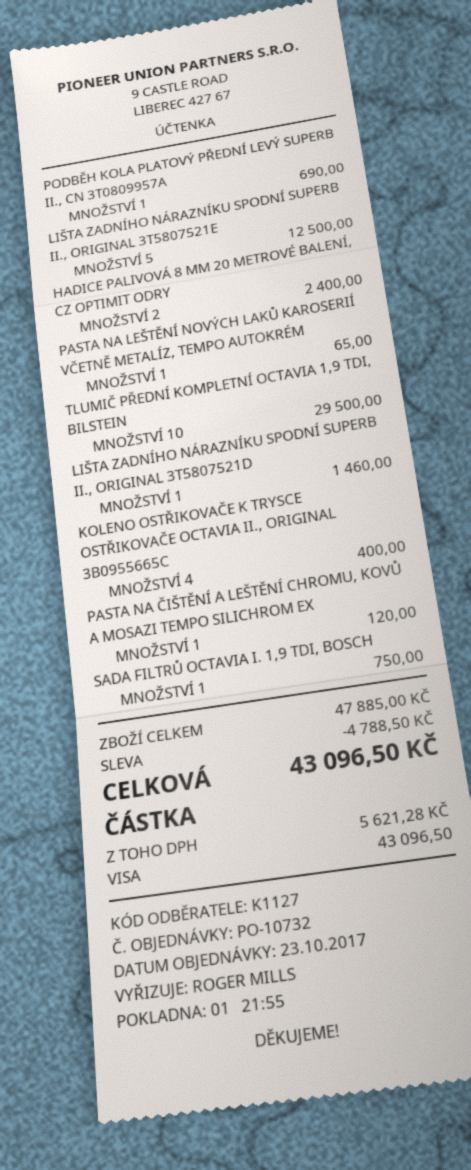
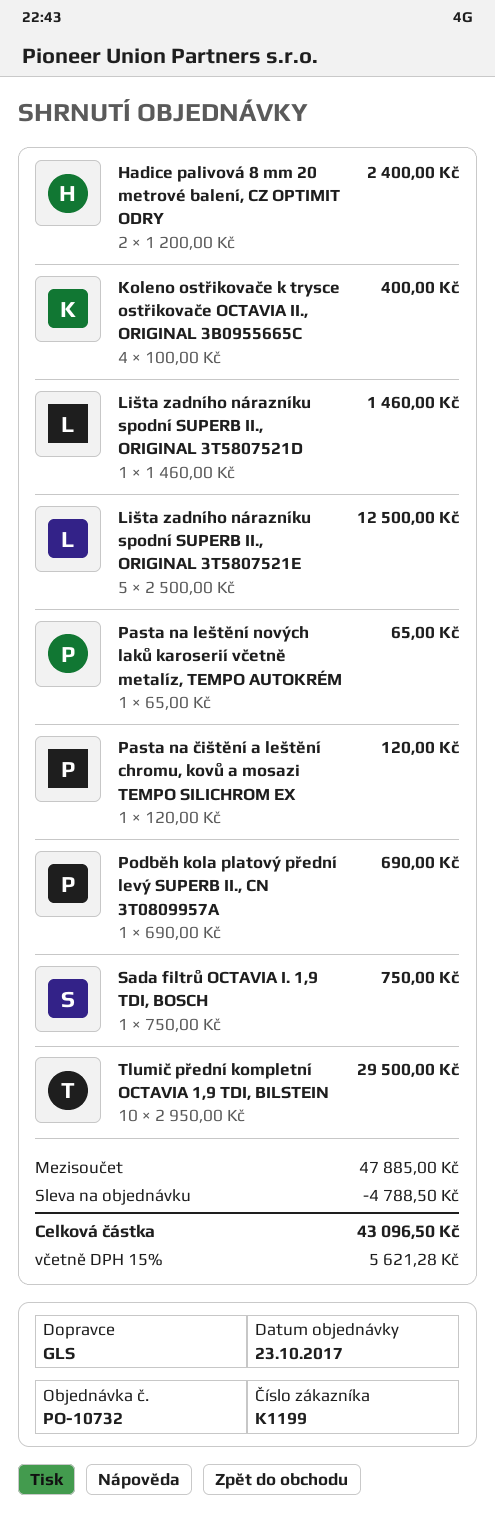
customer number: K1127 -> K1199

